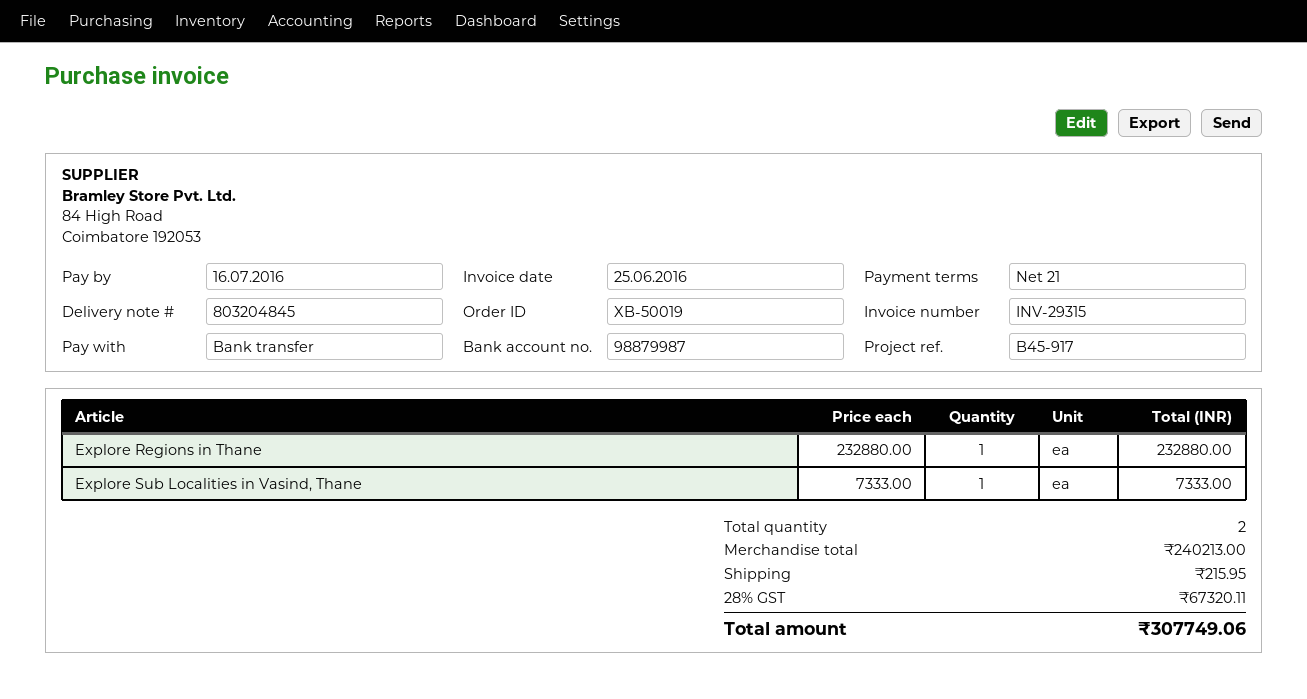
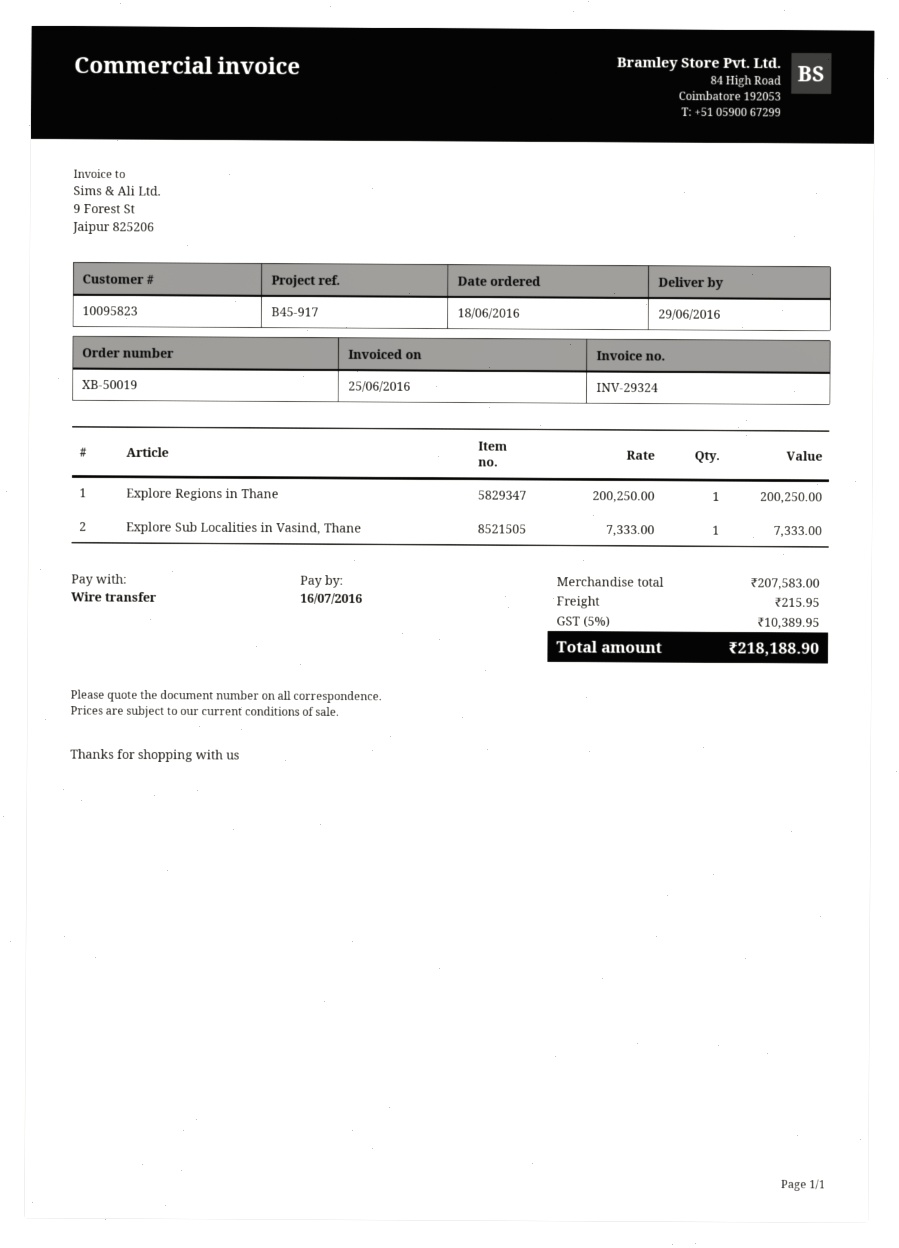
invoice number: INV-29315 -> INV-29324
Explore Regions in Thane: 1 x 232880.00 = 232880.00 -> 1 x 200250.00 = 200250.00
subtotal: 240213.00 -> 207583.00
tax: 28% = 67320.11 -> 5% = 10389.95
total: 307749.06 -> 218188.90

